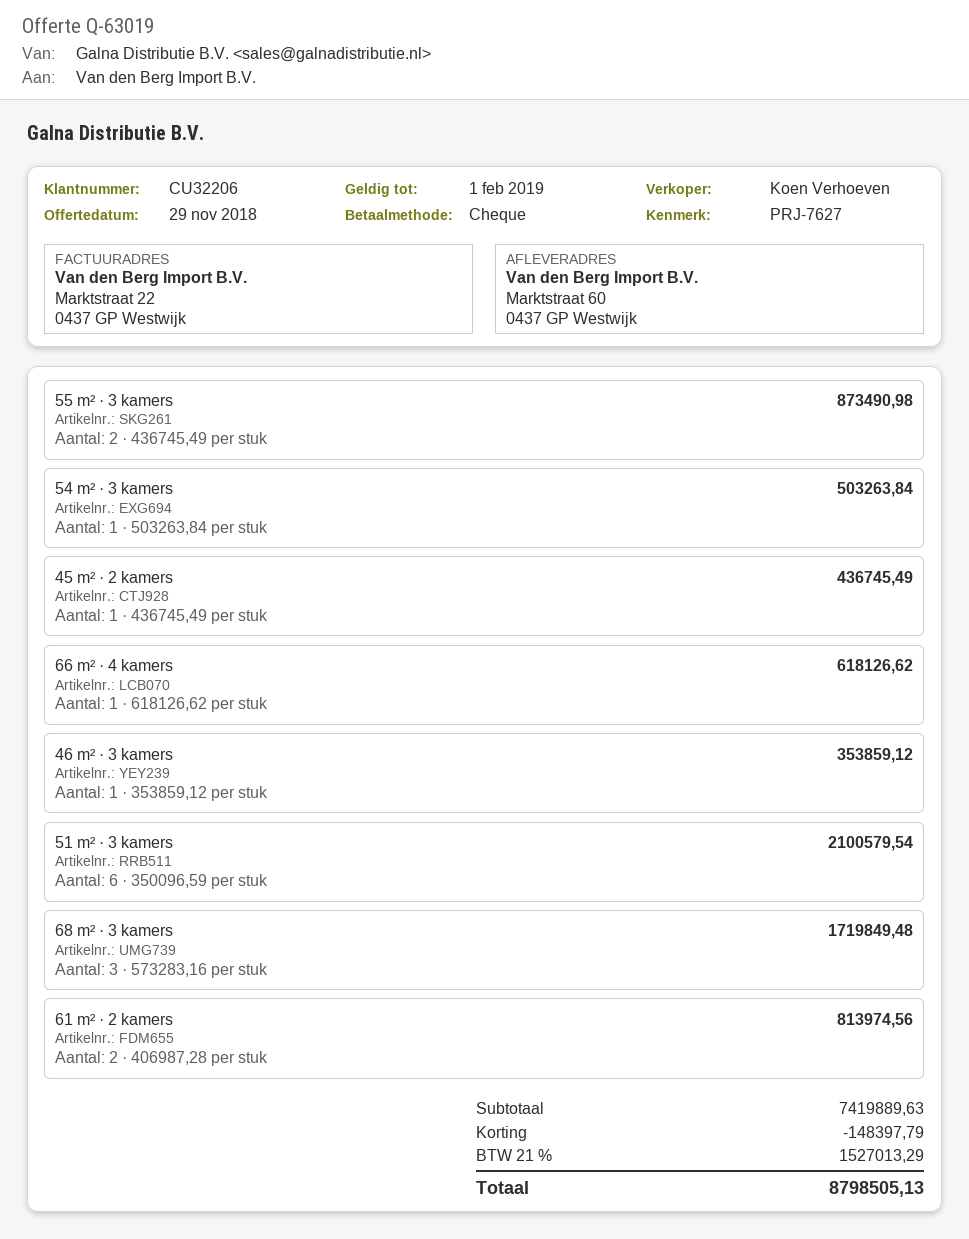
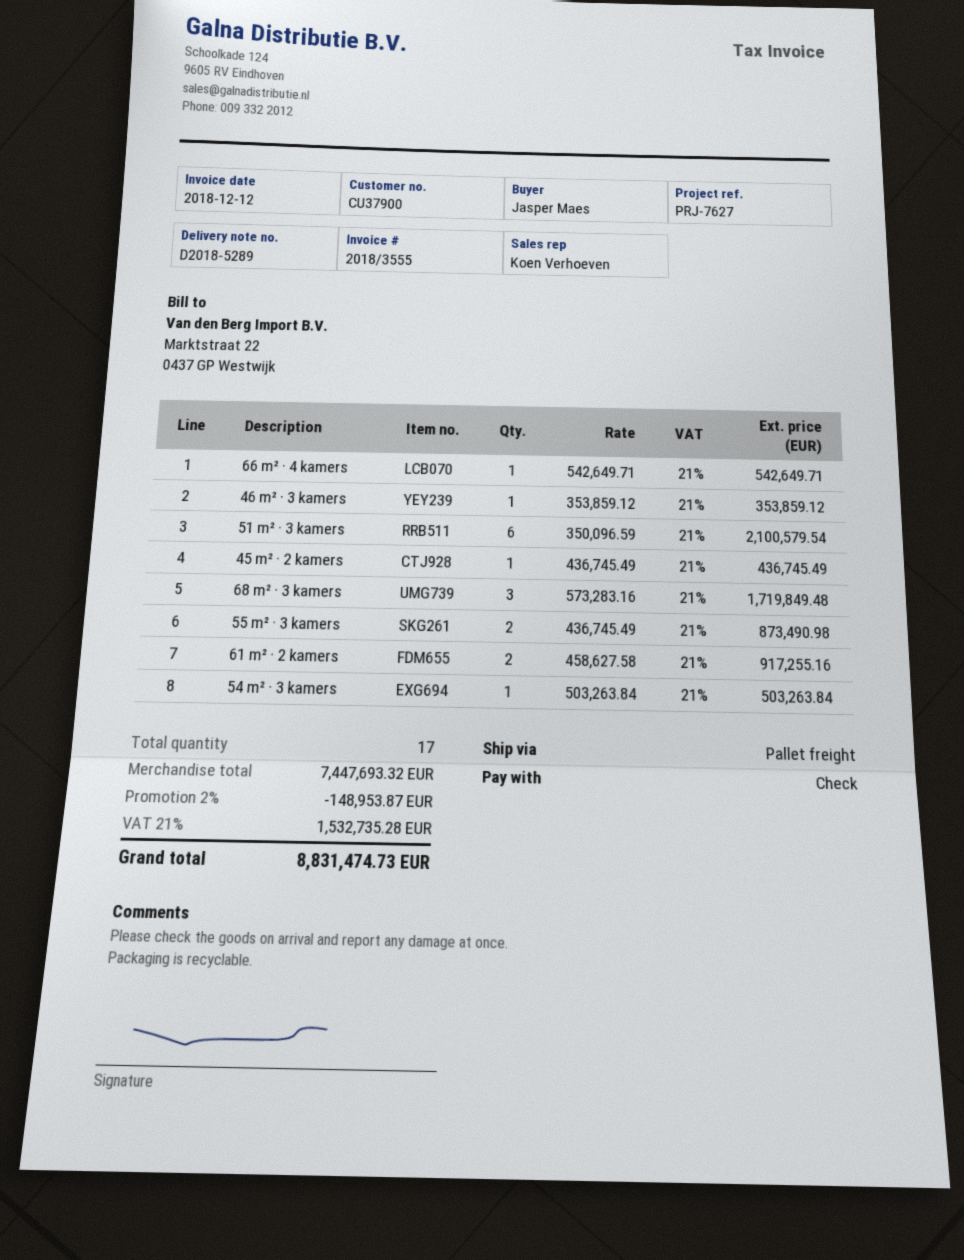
customer number: CU32206 -> CU37900
66 m² · 4 kamers: 1 x 618126.62 = 618126.62 -> 1 x 542649.71 = 542649.71
61 m² · 2 kamers: 2 x 406987.28 = 813974.56 -> 2 x 458627.58 = 917255.16
subtotal: 7419889.63 -> 7447693.32
discount: 148397.79 -> 148953.87
tax: 21% = 1527013.29 -> 21% = 1532735.28
total: 8798505.13 -> 8831474.73

